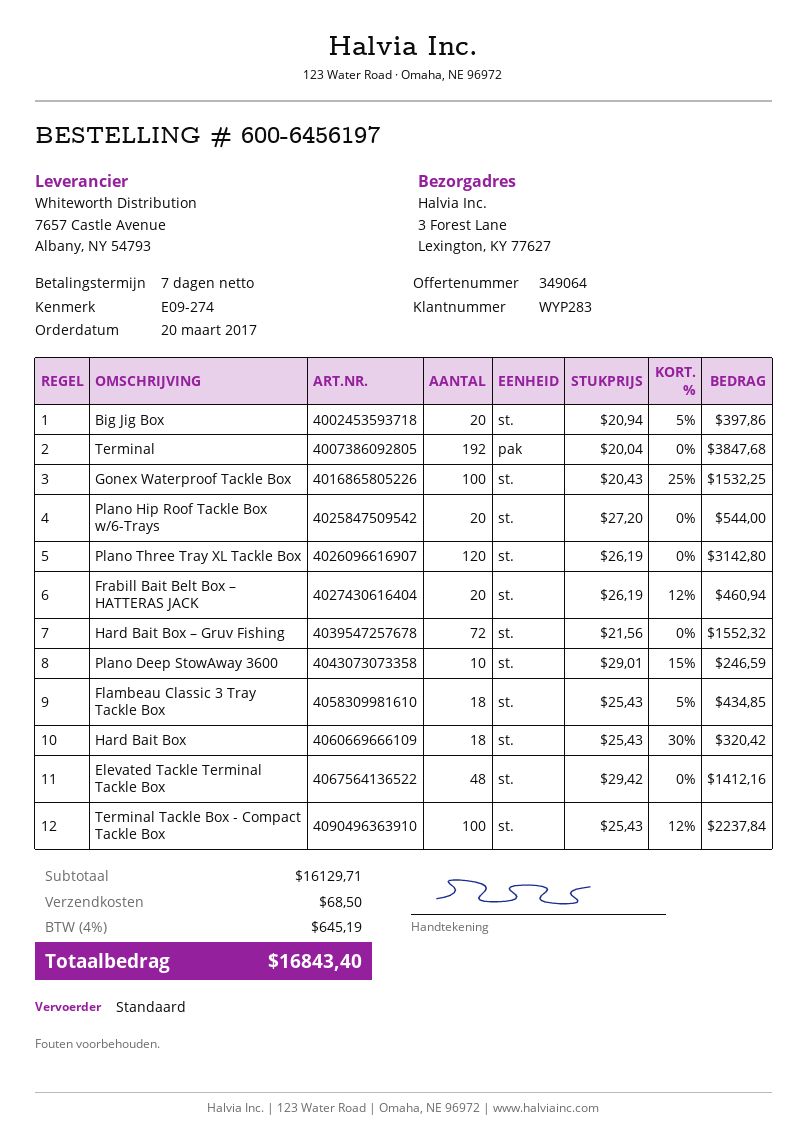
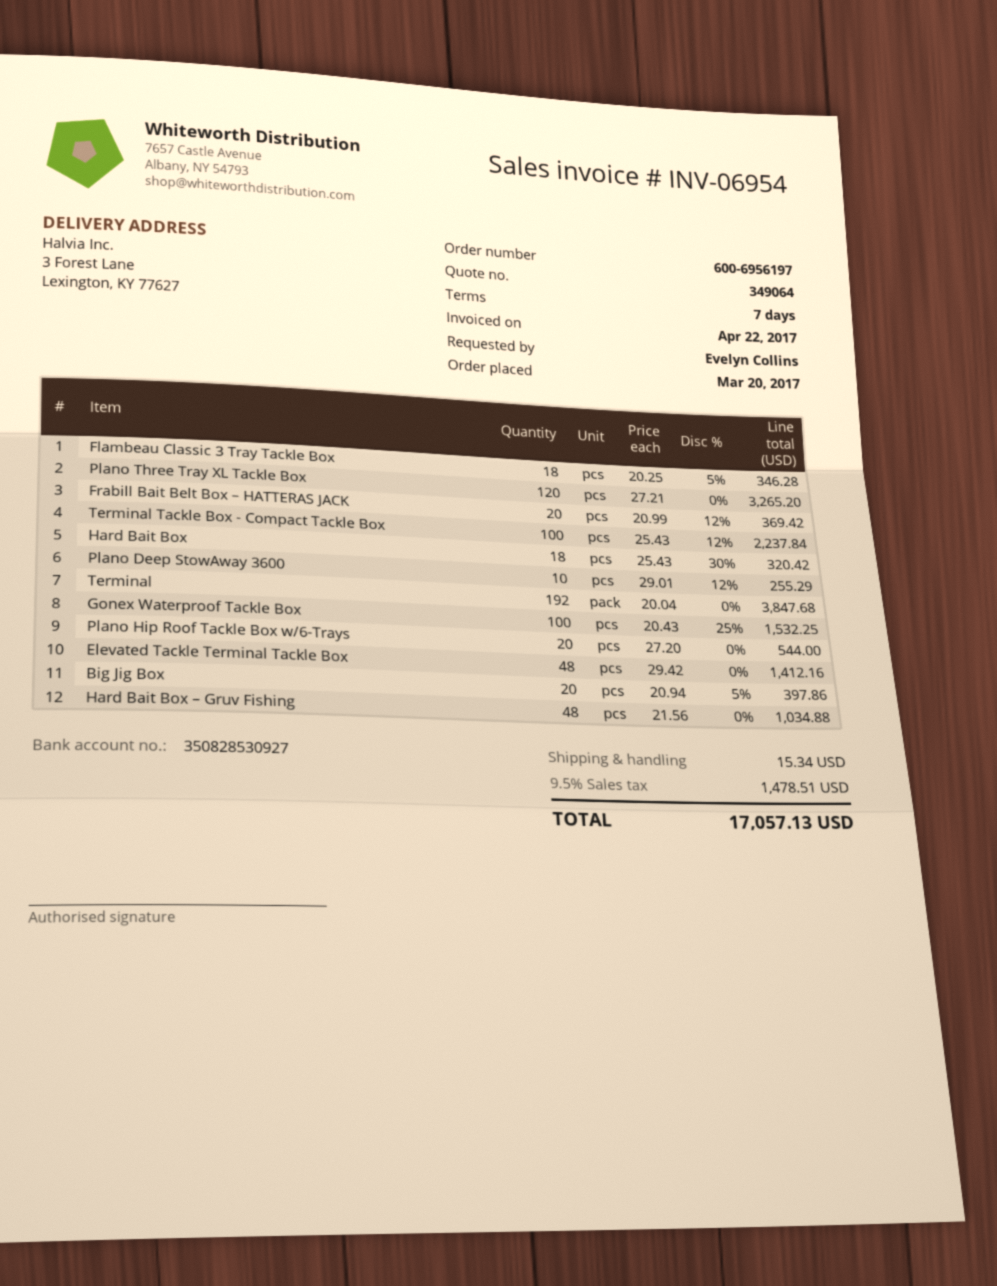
order number: 600-6456197 -> 600-6956197
Plano Three Tray XL Tackle Box: 120 x 26.19 = 3142.80 -> 120 x 27.21 = 3265.20
Frabill Bait Belt Box – HATTERAS JACK: 20 x 26.19 - 12% = 460.94 -> 20 x 20.99 - 12% = 369.42
Hard Bait Box – Gruv Fishing: 72 x 21.56 = 1552.32 -> 48 x 21.56 = 1034.88
Plano Deep StowAway 3600: 10 x 29.01 - 15% = 246.59 -> 10 x 29.01 - 12% = 255.29
Flambeau Classic 3 Tray Tackle Box: 18 x 25.43 - 5% = 434.85 -> 18 x 20.25 - 5% = 346.28
shipping: 68.50 -> 15.34
tax: 4% = 645.19 -> 9.5% = 1478.51
total: 16843.40 -> 17057.13

